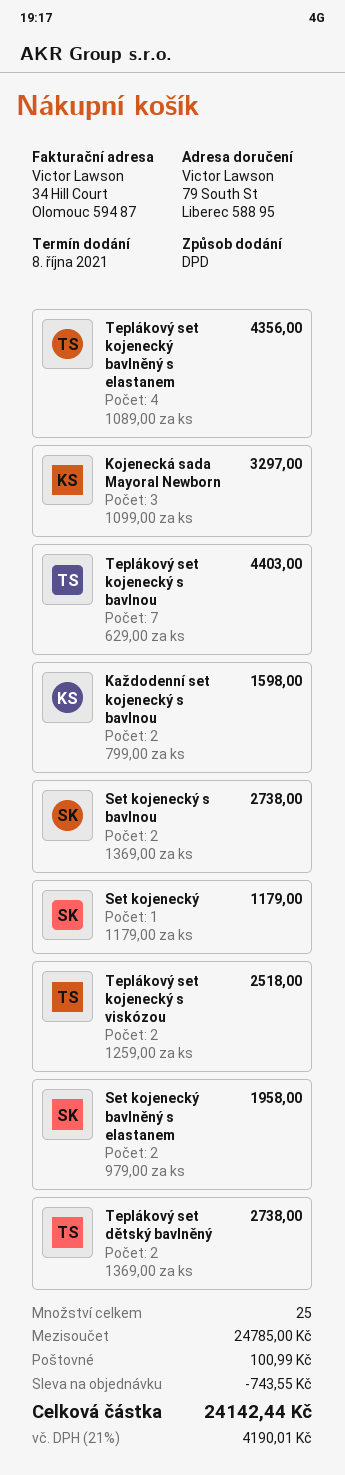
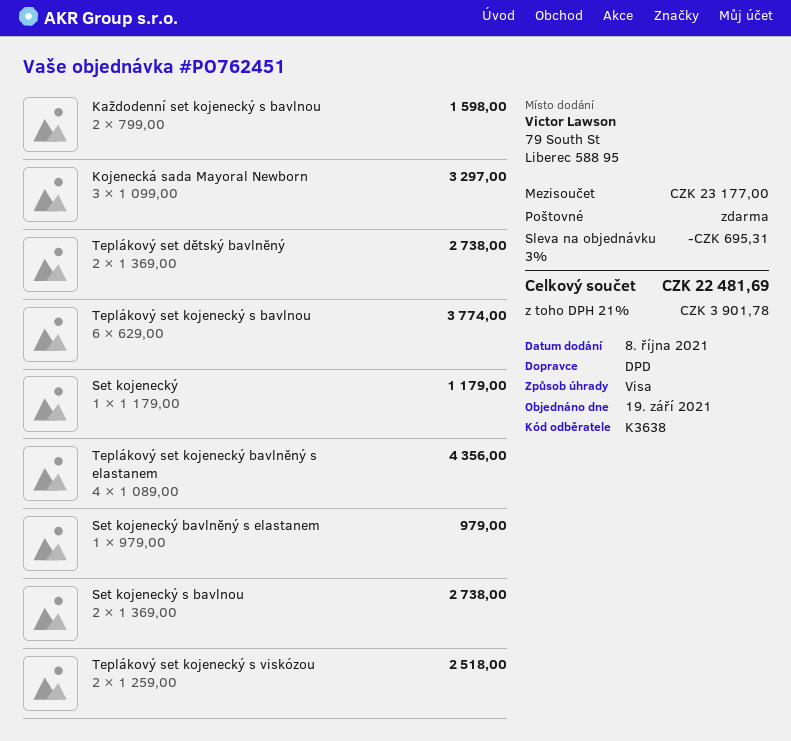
Teplákový set kojenecký s bavlnou: 7 x 629.00 = 4403.00 -> 6 x 629.00 = 3774.00
Set kojenecký bavlněný s elastanem: 2 x 979.00 = 1958.00 -> 1 x 979.00 = 979.00
subtotal: 24785.00 -> 23177.00
discount: 743.55 -> 695.31
shipping: 100.99 -> 0.00
tax: 21% = 4190.01 -> 21% = 3901.78
total: 24142.44 -> 22481.69

